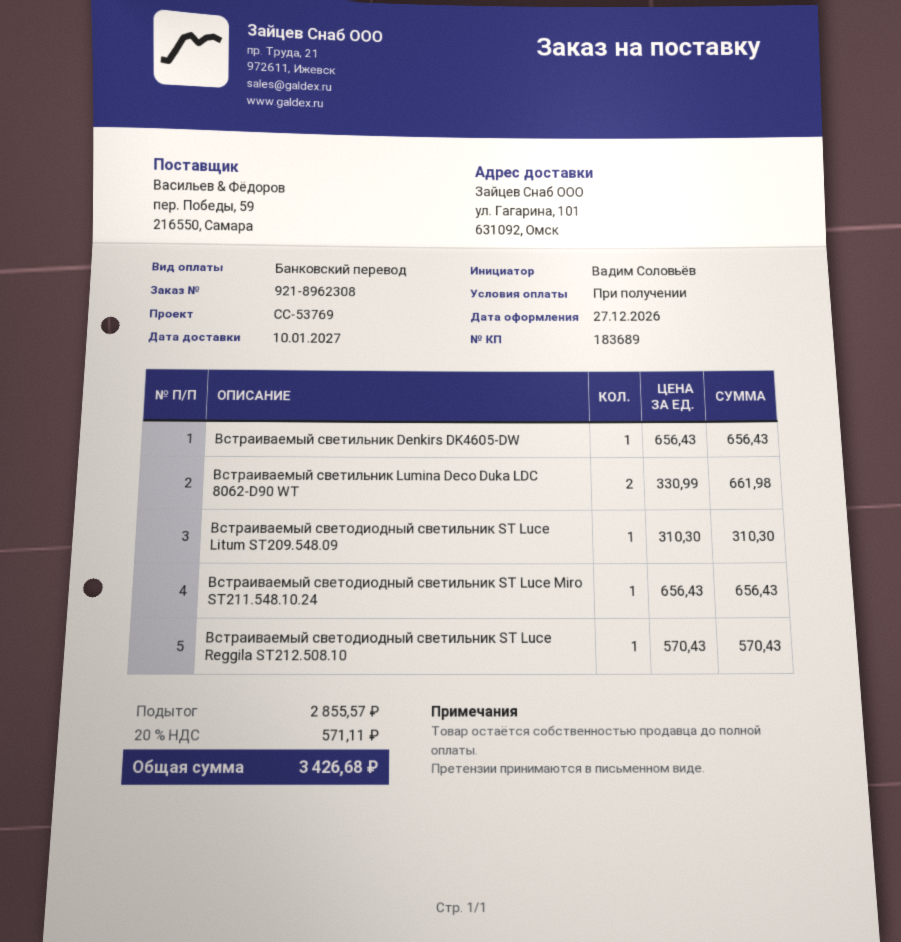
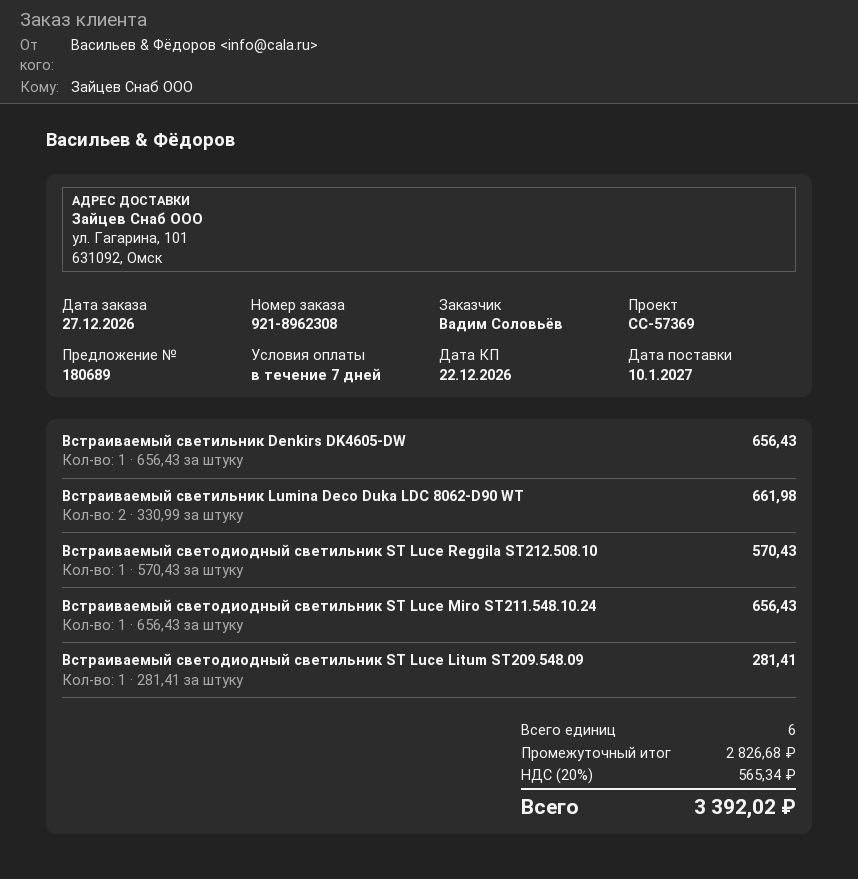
quote number: 183689 -> 180689
payment terms: on receipt -> 7 days
reference: CC-53769 -> CC-57369
Встраиваемый светодиодный светильник ST Luce Litum ST209.548.09: 1 x 310.30 = 310.30 -> 1 x 281.41 = 281.41
subtotal: 2855.57 -> 2826.68
tax: 20% = 571.11 -> 20% = 565.34
total: 3426.68 -> 3392.02

